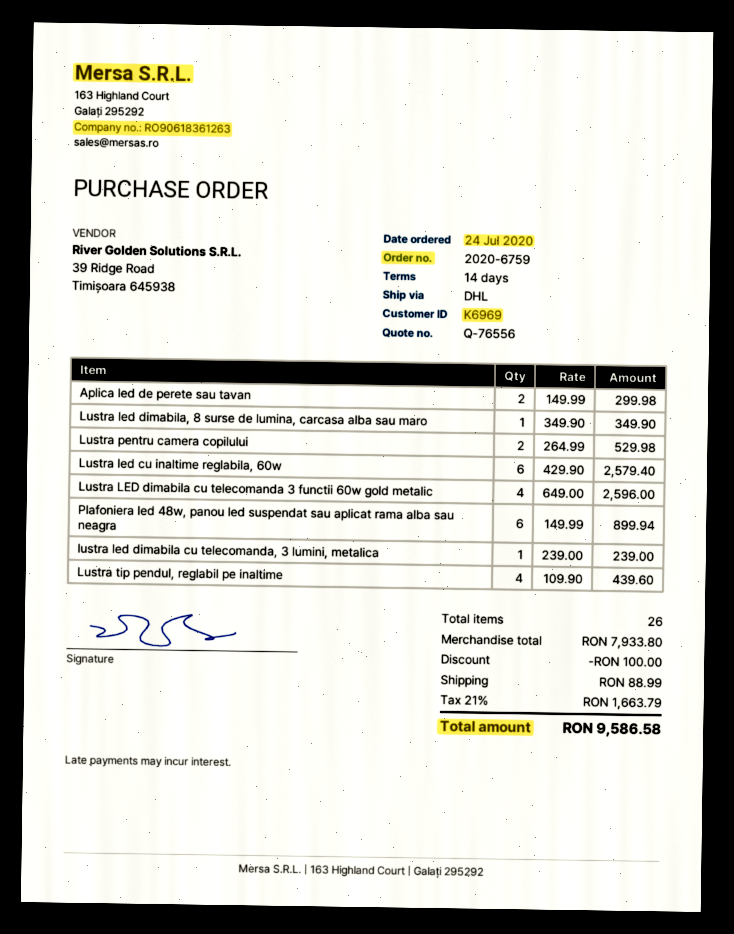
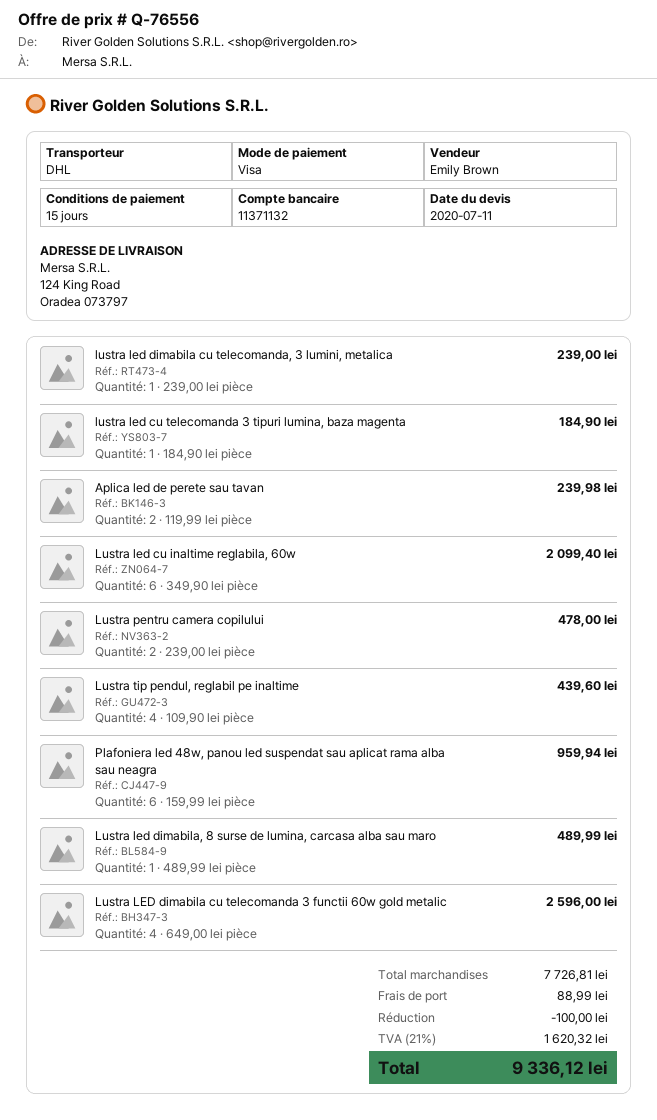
payment terms: 14 days -> 15 days
Aplica led de perete sau tavan: 2 x 149.99 = 299.98 -> 2 x 119.99 = 239.98
Lustra led dimabila, 8 surse de lumina, carcasa alba sau maro: 1 x 349.90 = 349.90 -> 1 x 489.99 = 489.99
Lustra pentru camera copilului: 2 x 264.99 = 529.98 -> 2 x 239.00 = 478.00
Lustra led cu inaltime reglabila, 60w: 6 x 429.90 = 2579.40 -> 6 x 349.90 = 2099.40
Plafoniera led 48w, panou led suspendat sau aplicat rama alba sau neagra: 6 x 149.99 = 899.94 -> 6 x 159.99 = 959.94
lustra led cu telecomanda 3 tipuri lumina, baza magenta: none -> 1 x 184.90 = 184.90
subtotal: 7933.80 -> 7726.81
tax: 21% = 1663.79 -> 21% = 1620.32
total: 9586.58 -> 9336.12

